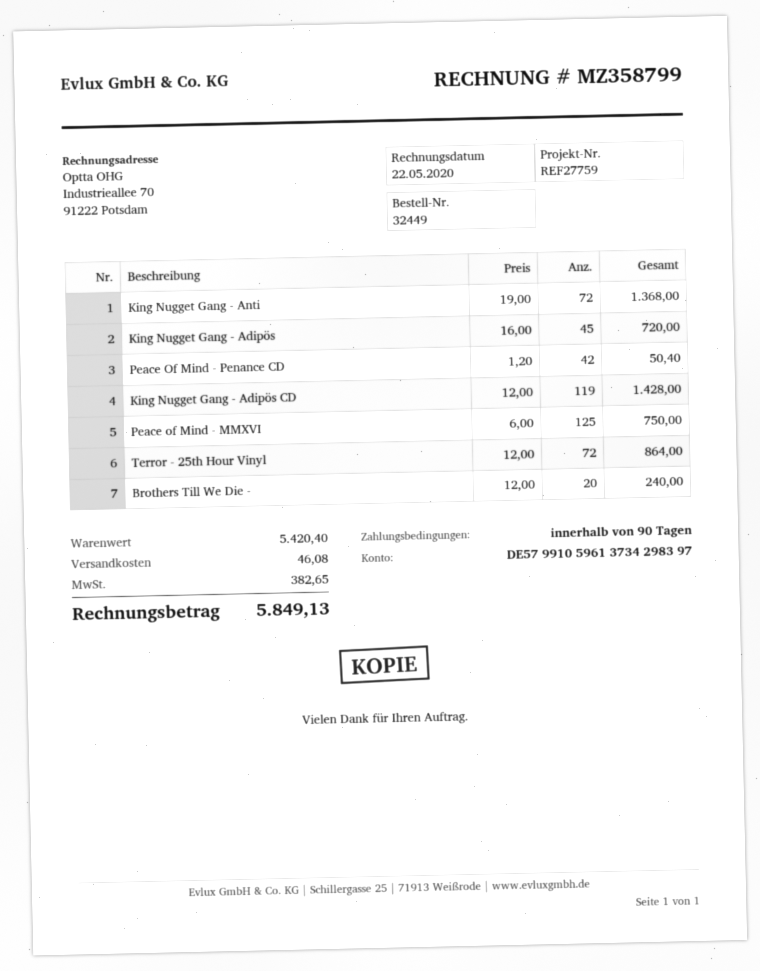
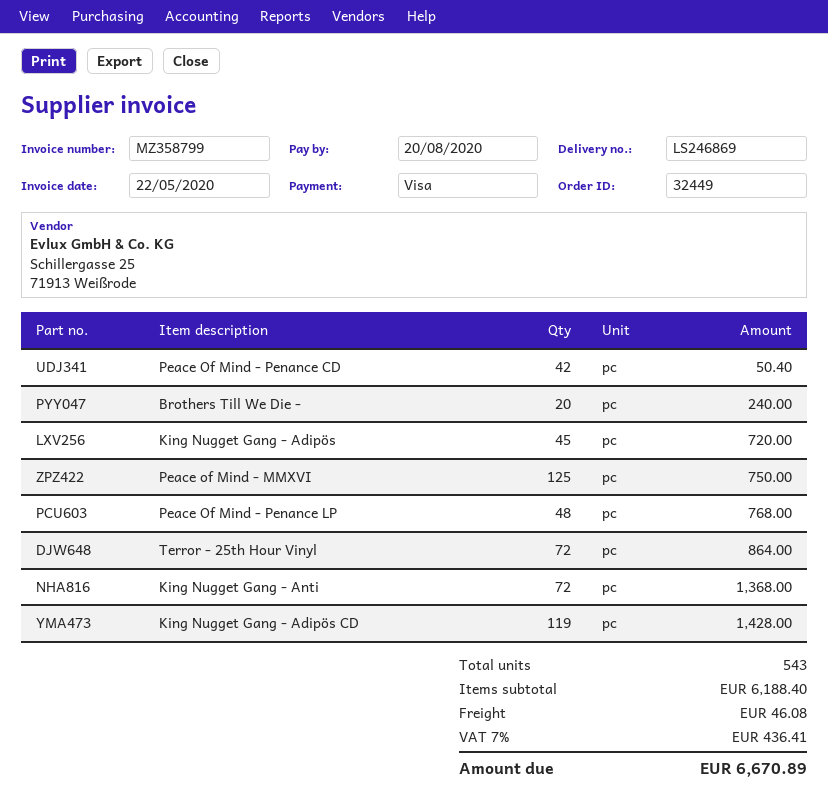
Peace Of Mind - Penance LP: none -> 48 for 768.00
subtotal: 5420.40 -> 6188.40
tax: 382.65 -> 436.41
total: 5849.13 -> 6670.89

